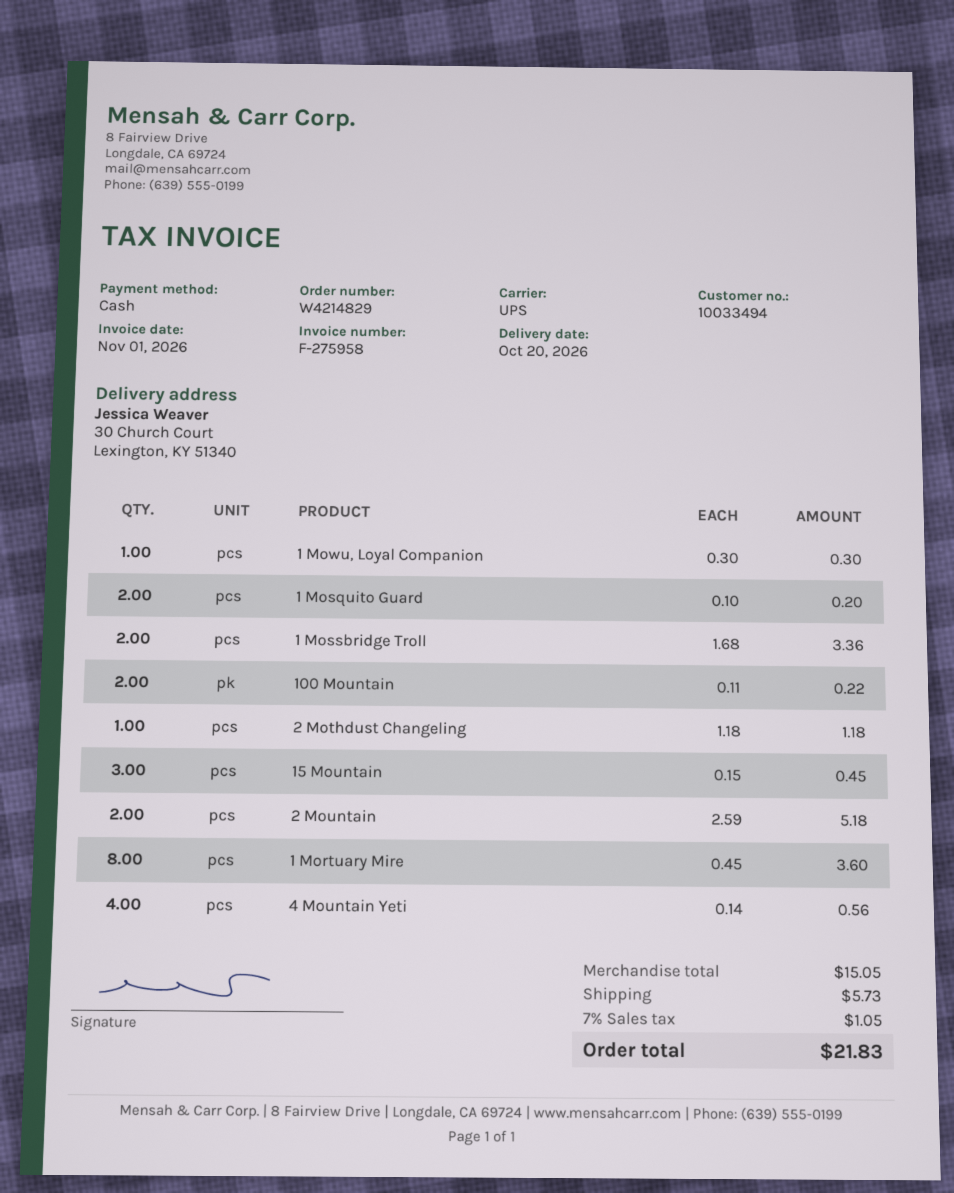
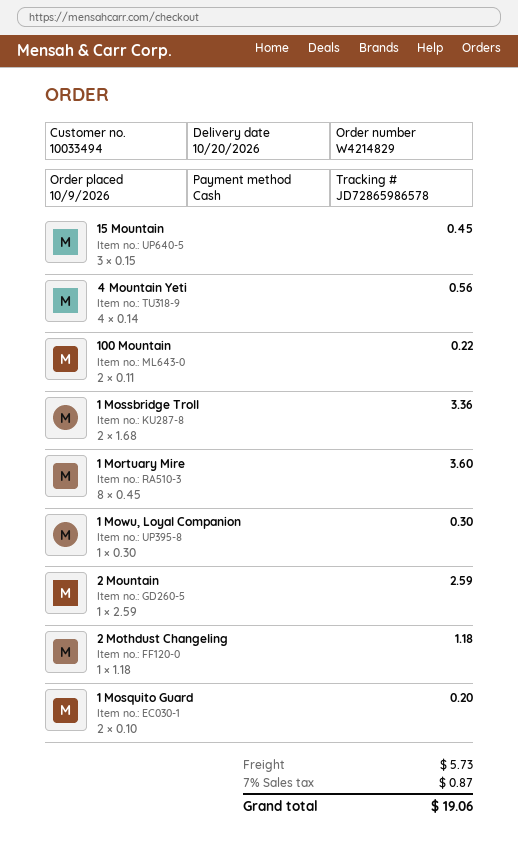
2 Mountain: 2 x 2.59 = 5.18 -> 1 x 2.59 = 2.59
tax: 7% = 1.05 -> 7% = 0.87
total: 21.83 -> 19.06

